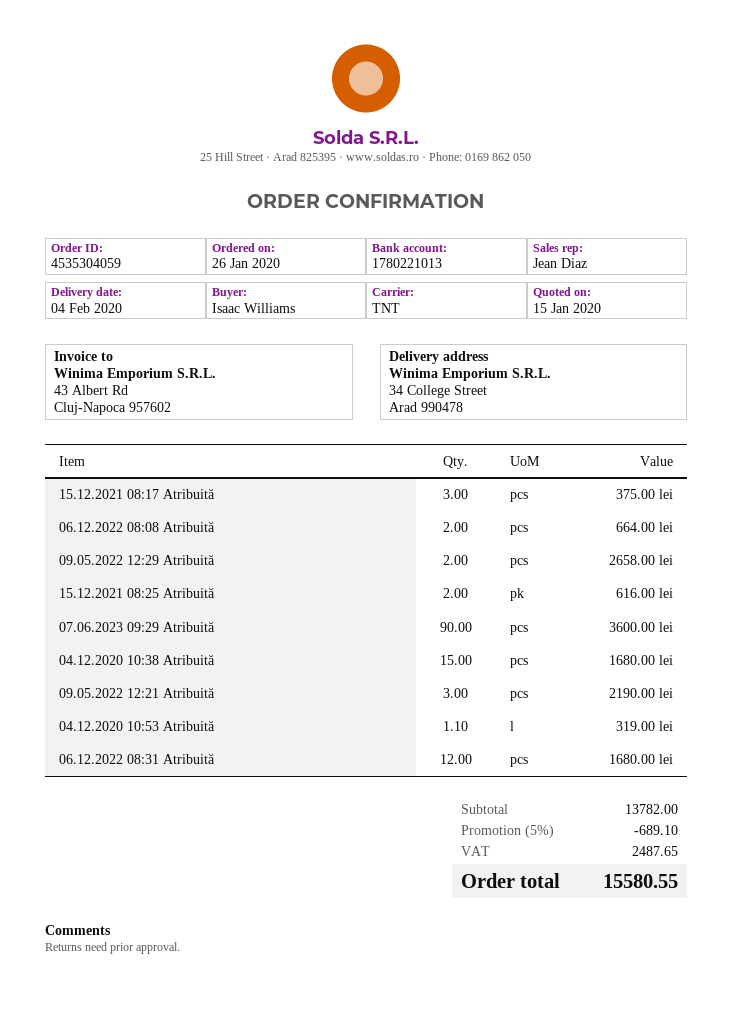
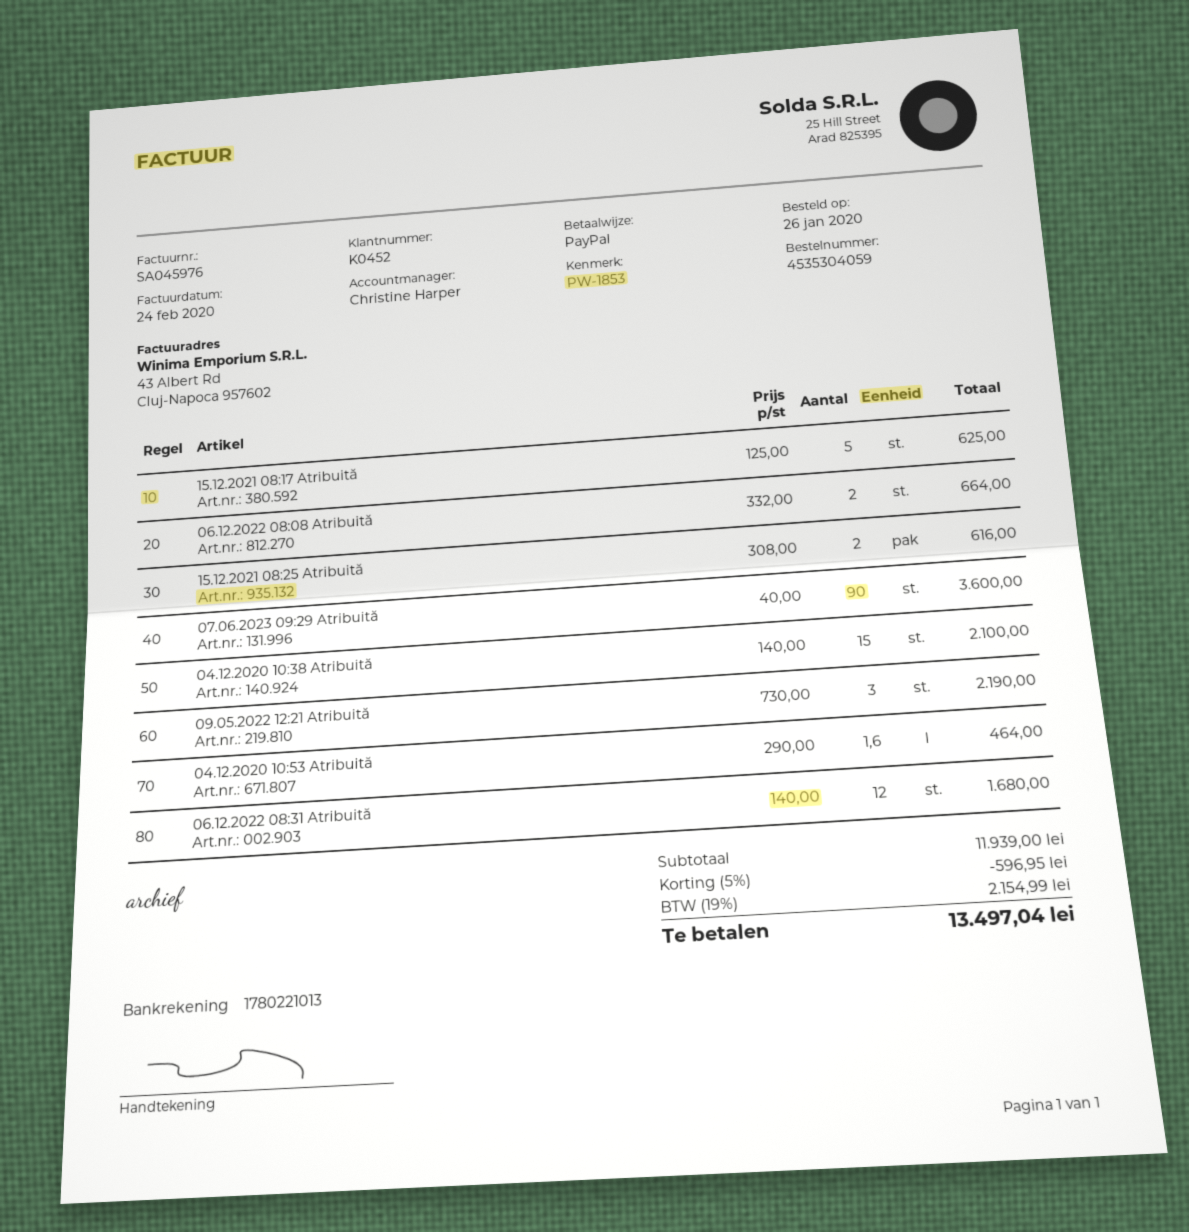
sales rep: Jean Diaz -> Christine Harper
15.12.2021 08:17 Atribuită: 3 for 375.00 -> 5 for 625.00
09.05.2022 12:29 Atribuită: 2 for 2658.00 -> none
04.12.2020 10:38 Atribuită: 15 for 1680.00 -> 15 for 2100.00
04.12.2020 10:53 Atribuită: 1.1 for 319.00 -> 1.6 for 464.00
subtotal: 13782.00 -> 11939.00
discount: 5% = 689.10 -> 5% = 596.95
tax: 2487.65 -> 2154.99
total: 15580.55 -> 13497.04

